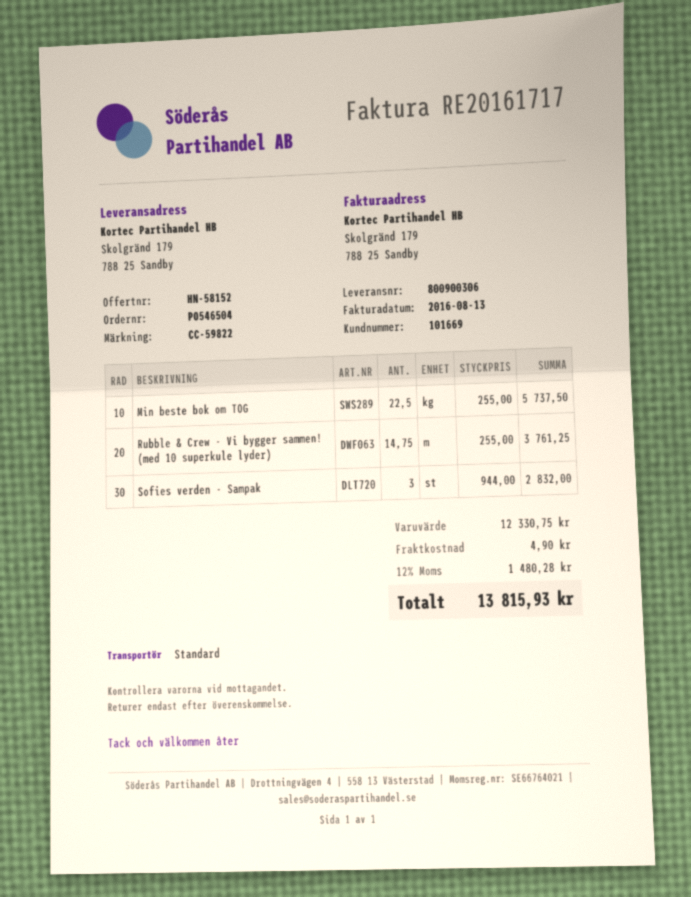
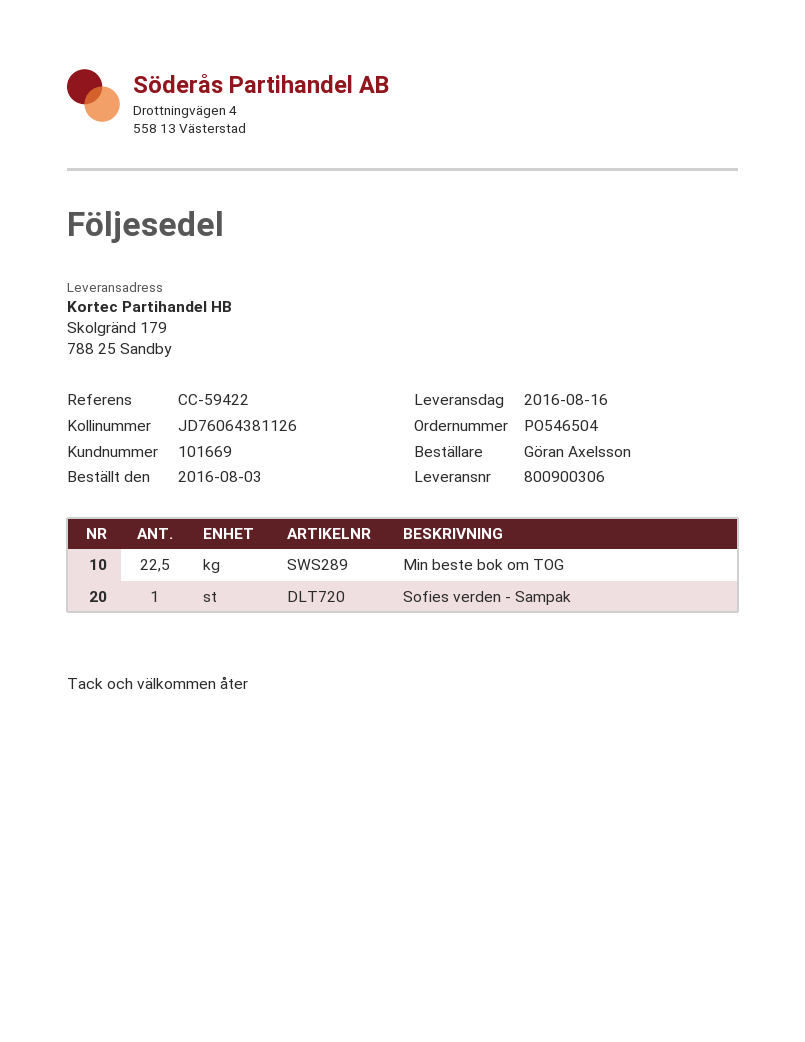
reference: CC-59822 -> CC-59422
Rubble & Crew - Vi bygger sammen! (med 10 superkule lyder): 14.75 -> none
Sofies verden - Sampak: 3 -> 1

